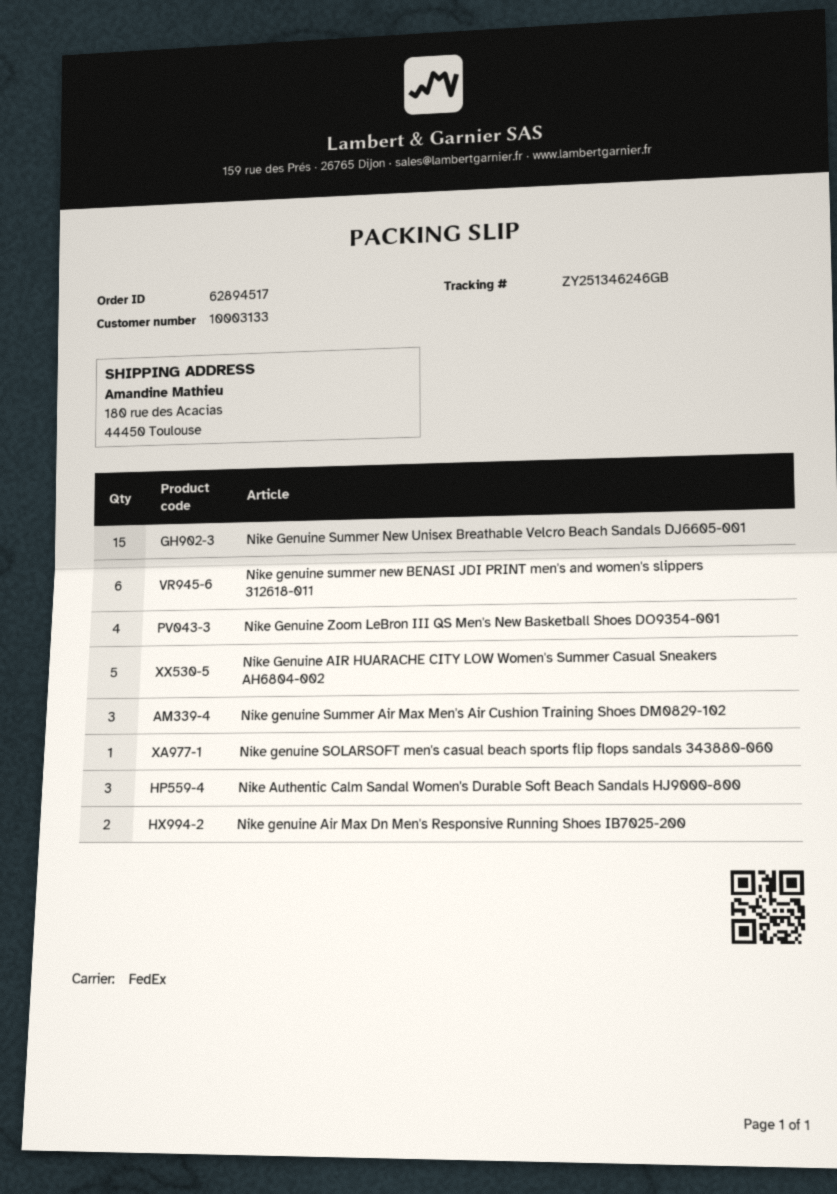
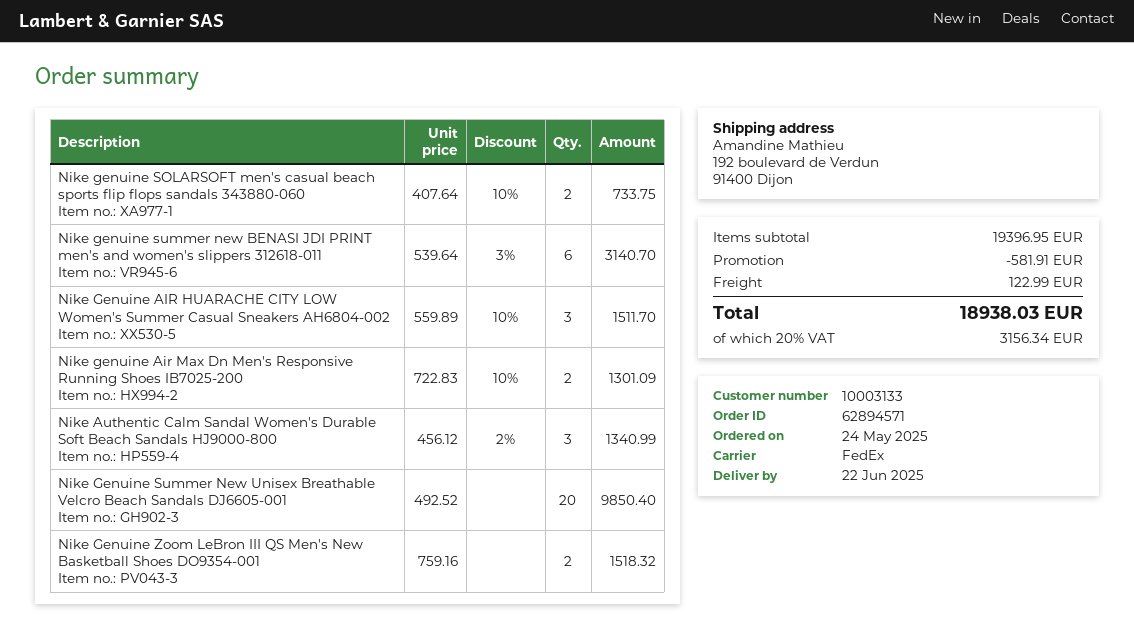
order number: 62894517 -> 62894571
ship to: 180 rue des Acacias, 44450 Toulouse -> 192 boulevard de Verdun, 91400 Dijon
Nike Genuine Summer New Unisex Breathable Velcro Beach Sandals DJ6605-001: 15 -> 20
Nike Genuine Zoom LeBron III QS Men's New Basketball Shoes DO9354-001: 4 -> 2
Nike Genuine AIR HUARACHE CITY LOW Women's Summer Casual Sneakers AH6804-002: 5 -> 3
Nike genuine Summer Air Max Men's Air Cushion Training Shoes DM0829-102: 3 -> none
Nike genuine SOLARSOFT men's casual beach sports flip flops sandals 343880-060: 1 -> 2

